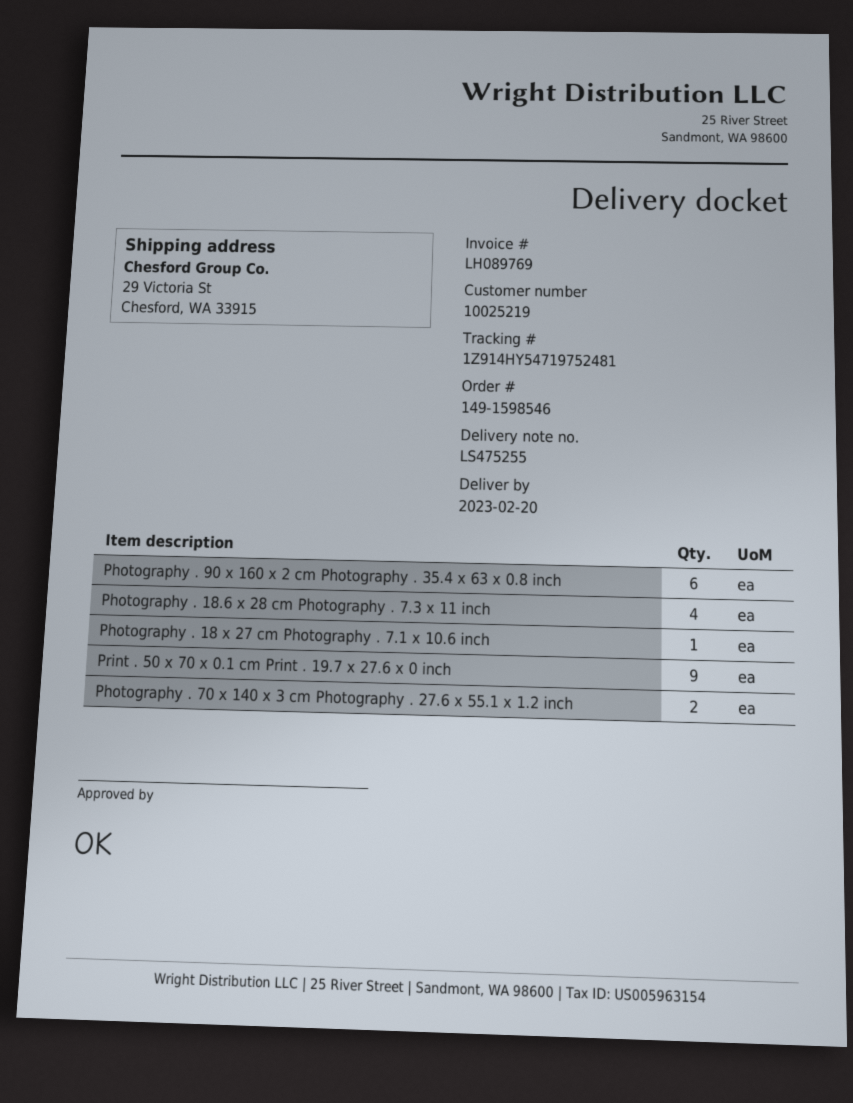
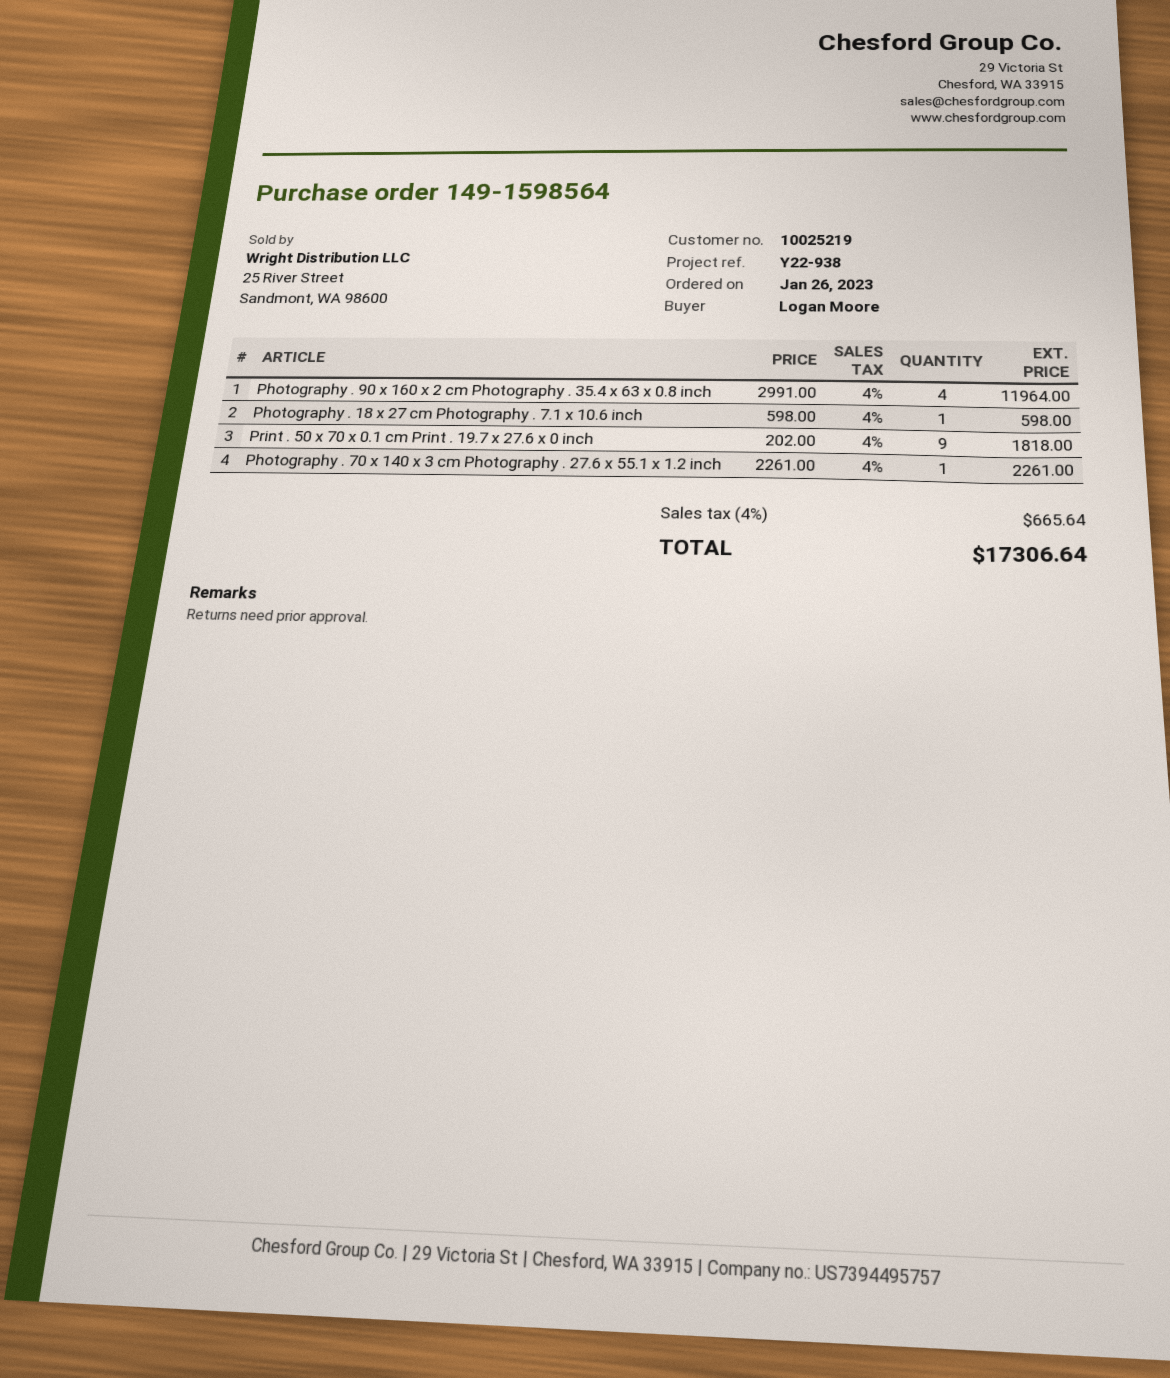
order number: 149-1598546 -> 149-1598564
Photography . 90 x 160 x 2 cm Photography . 35.4 x 63 x 0.8 inch: 6 -> 4
Photography . 18.6 x 28 cm Photography . 7.3 x 11 inch: 4 -> none
Photography . 70 x 140 x 3 cm Photography . 27.6 x 55.1 x 1.2 inch: 2 -> 1

